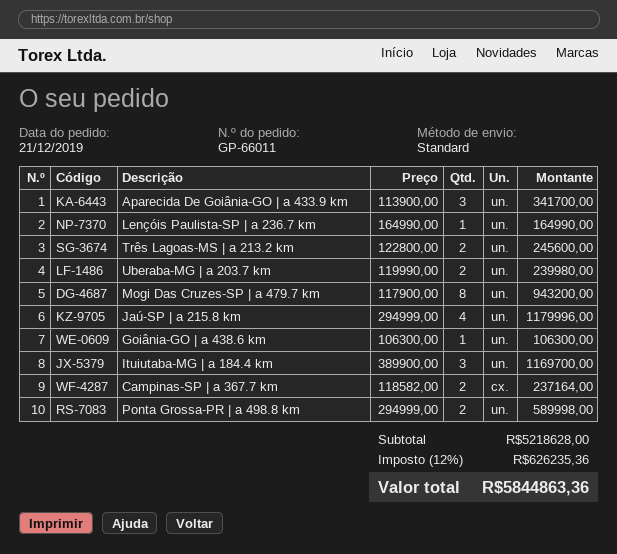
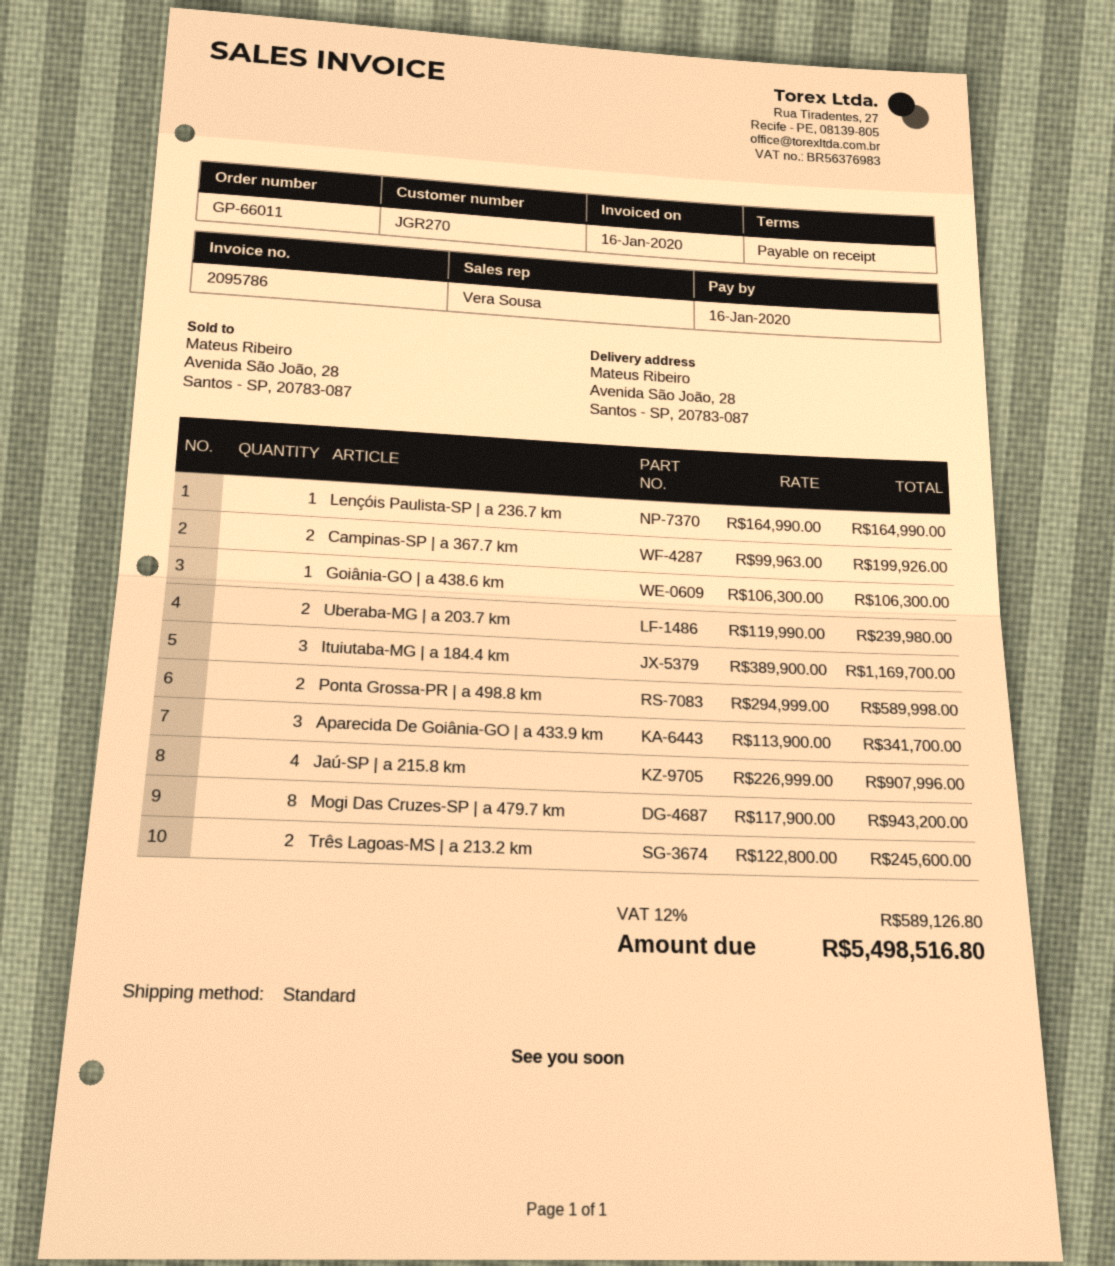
Jaú-SP | a 215.8 km: 4 x 294999.00 = 1179996.00 -> 4 x 226999.00 = 907996.00
Campinas-SP | a 367.7 km: 2 x 118582.00 = 237164.00 -> 2 x 99963.00 = 199926.00
tax: 12% = 626235.36 -> 12% = 589126.80
total: 5844863.36 -> 5498516.80

